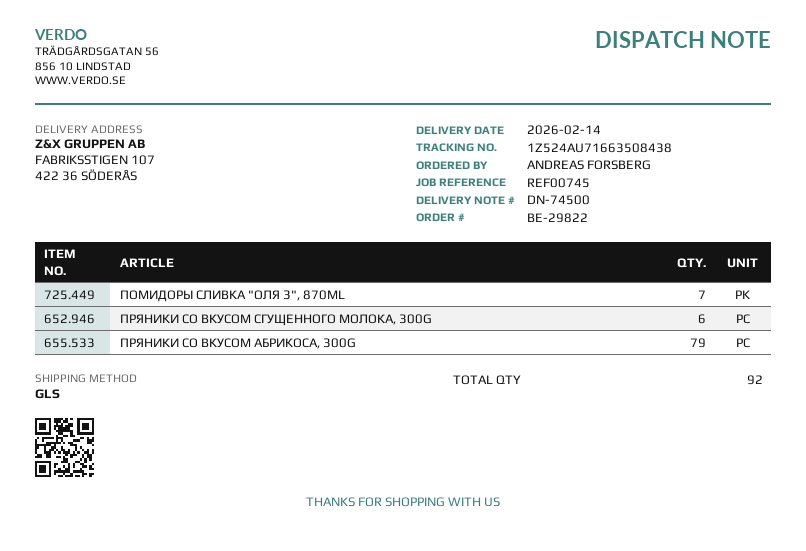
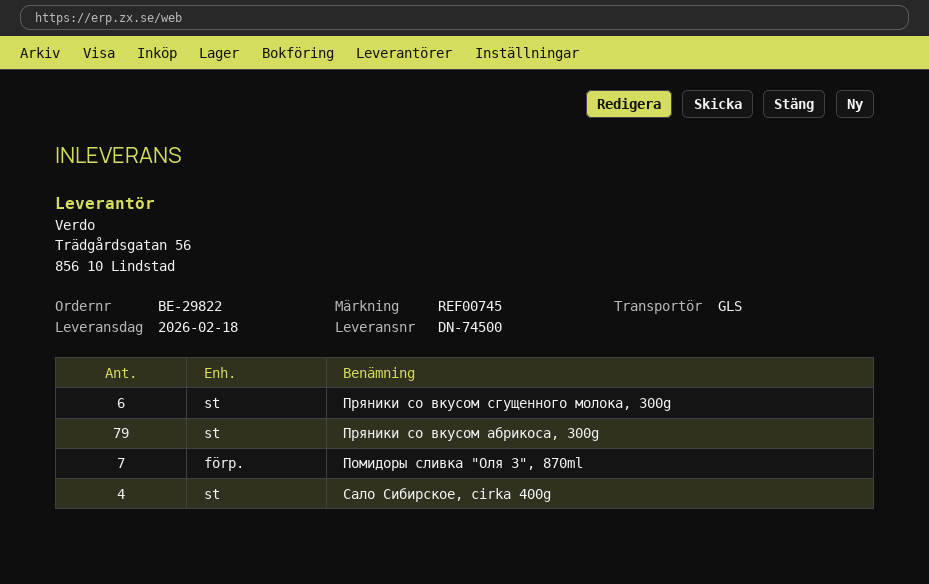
delivery date: 2026-02-14 -> 2026-02-18
Сало Сибирское, cirka 400g: none -> 4

